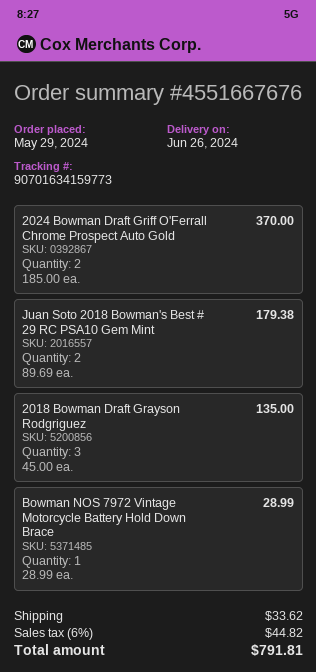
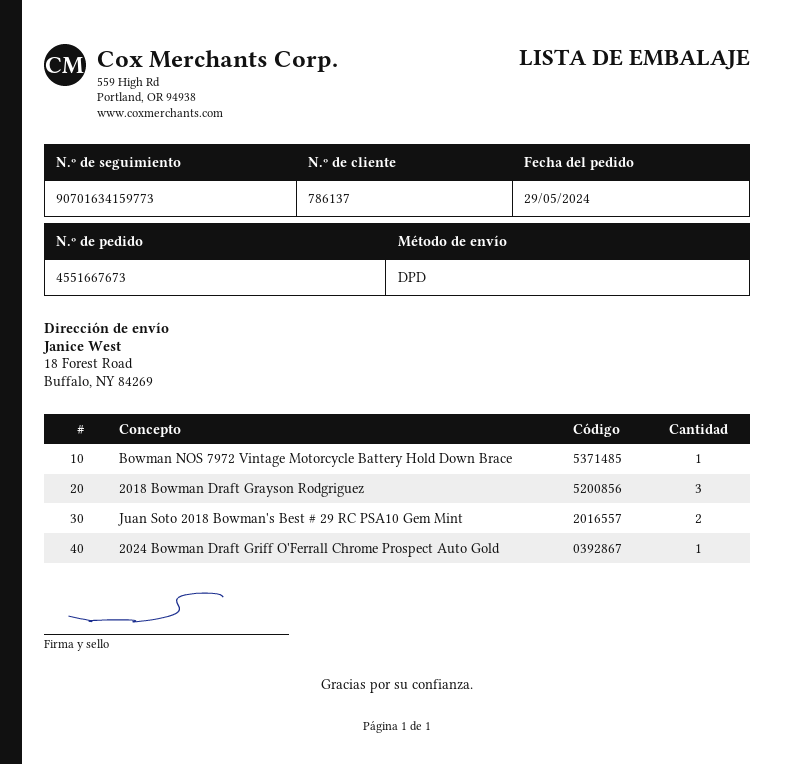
order number: 4551667676 -> 4551667673
2024 Bowman Draft Griff O'Ferrall Chrome Prospect Auto Gold: 2 -> 1

